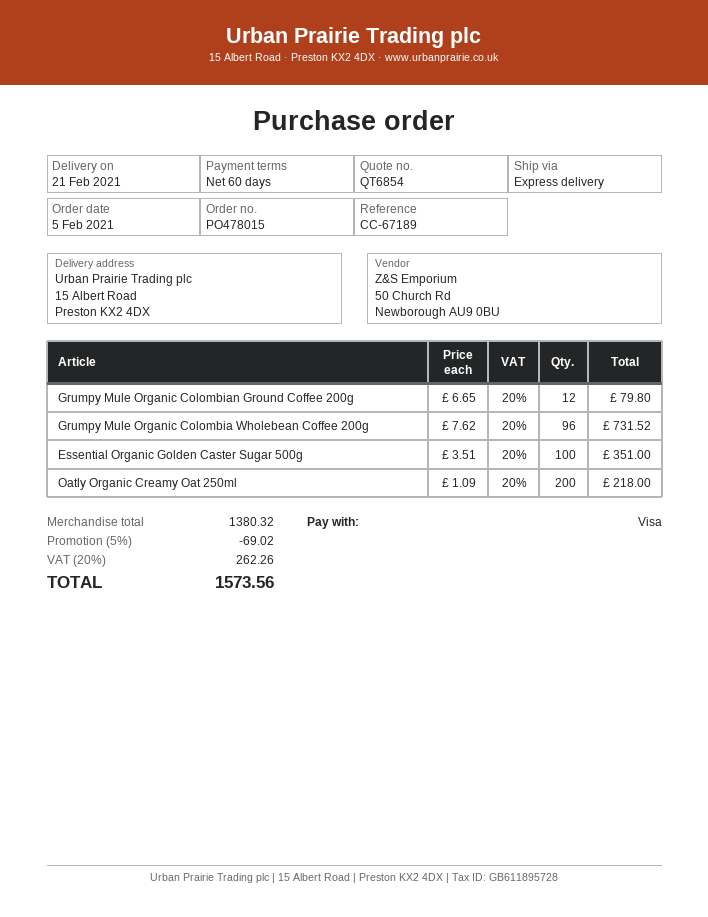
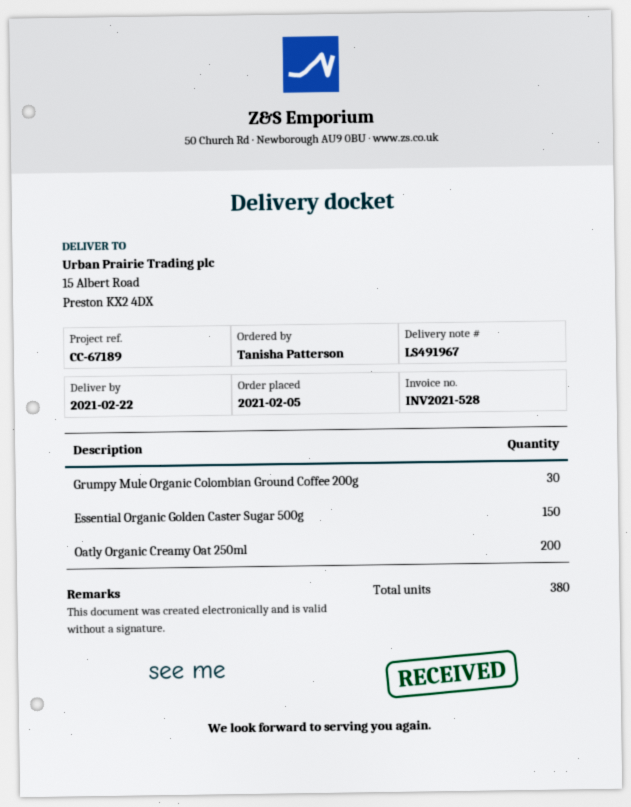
delivery date: 2021-02-21 -> 2021-02-22
Grumpy Mule Organic Colombian Ground Coffee 200g: 12 -> 30
Grumpy Mule Organic Colombia Wholebean Coffee 200g: 96 -> none
Essential Organic Golden Caster Sugar 500g: 100 -> 150

